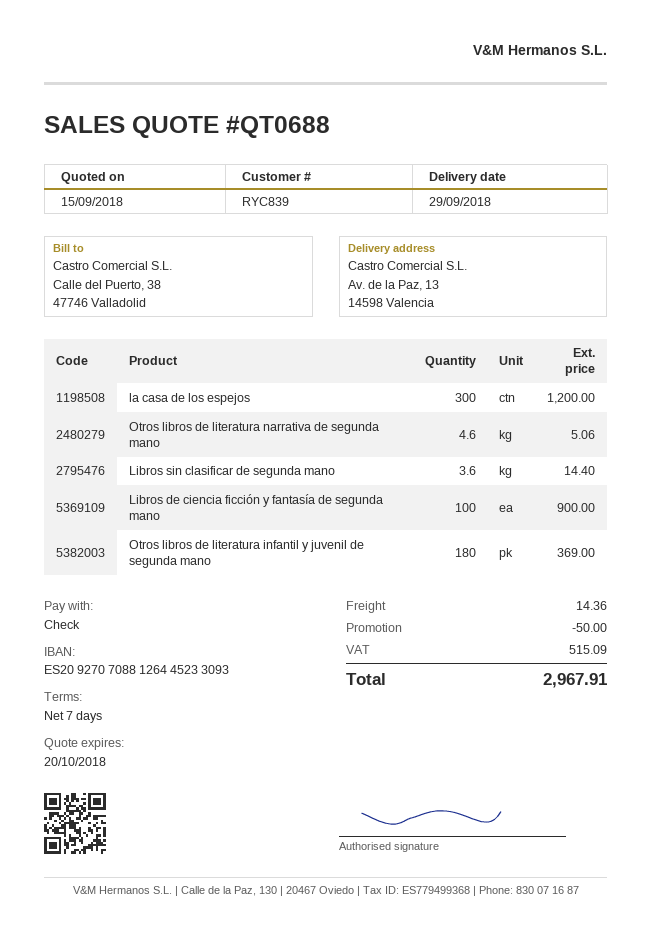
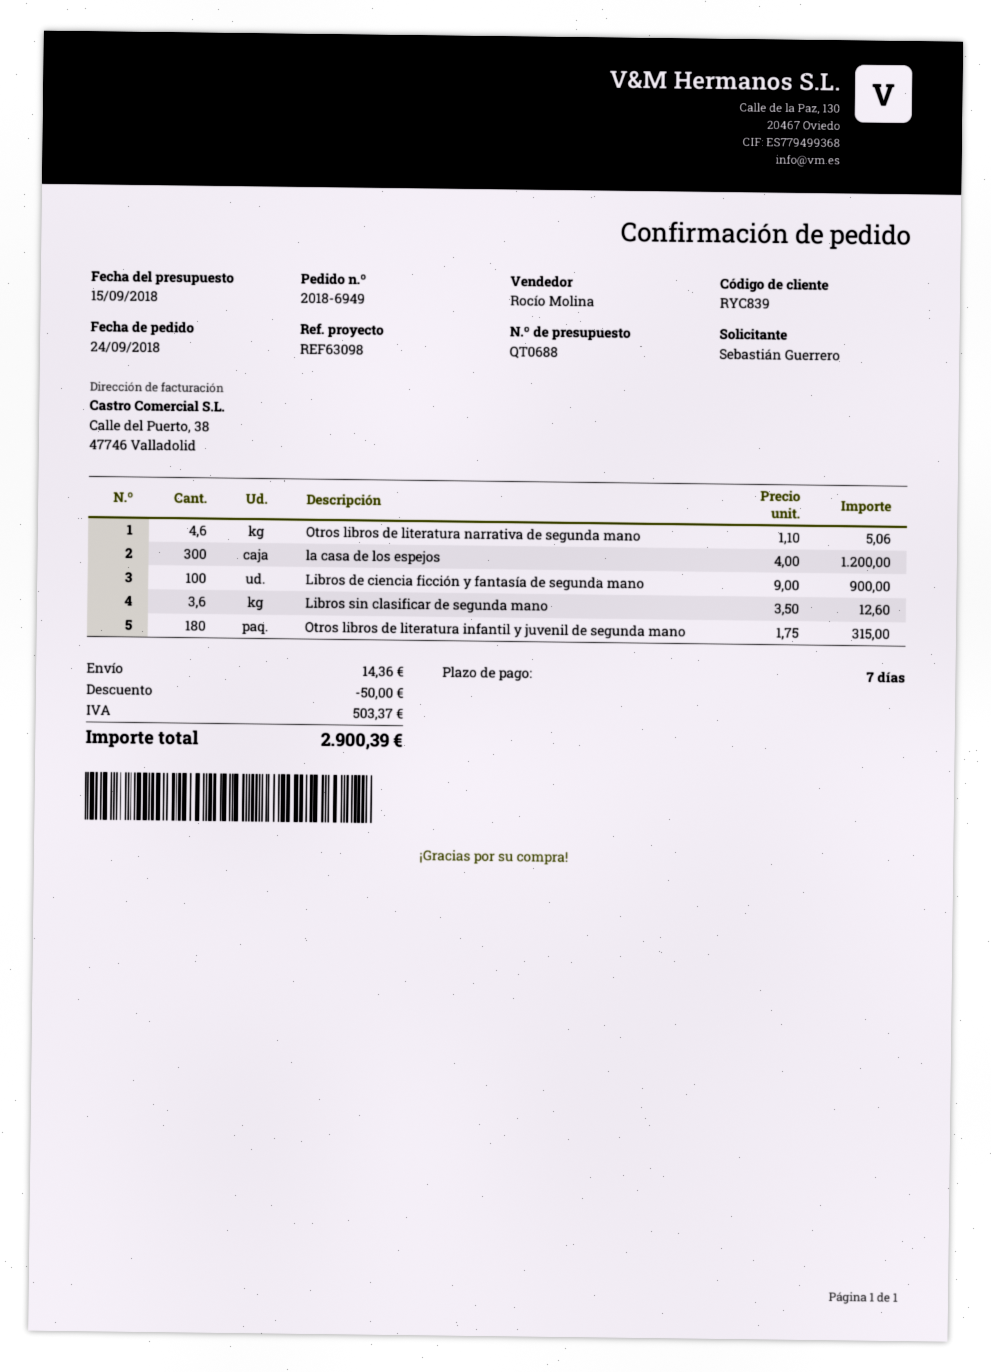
Libros sin clasificar de segunda mano: 3.6 for 14.40 -> 3.6 for 12.60
Otros libros de literatura infantil y juvenil de segunda mano: 180 for 369.00 -> 180 for 315.00
tax: 515.09 -> 503.37
total: 2967.91 -> 2900.39

